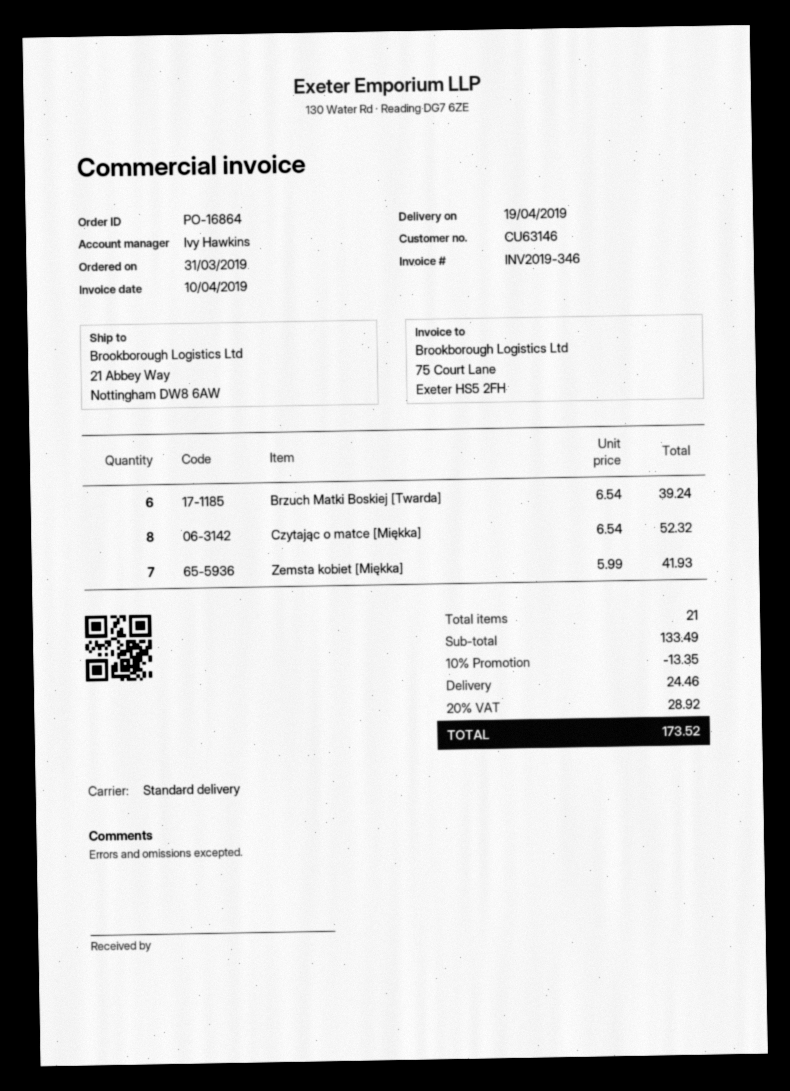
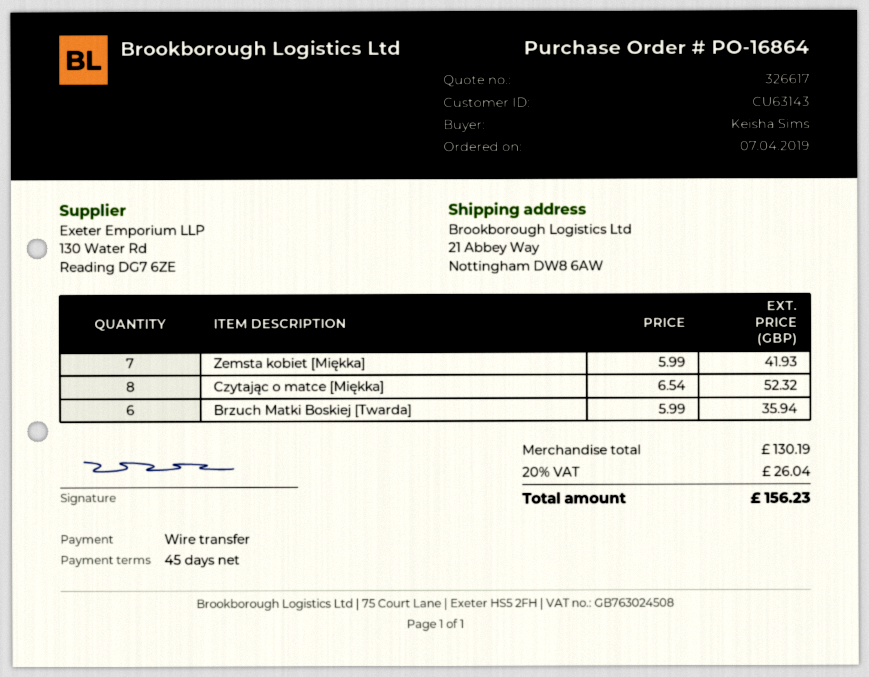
order date: 2019-03-31 -> 2019-04-07
customer number: CU63146 -> CU63143
Brzuch Matki Boskiej [Twarda]: 6 x 6.54 = 39.24 -> 6 x 5.99 = 35.94
subtotal: 133.49 -> 130.19
discount: 10% = 13.35 -> none
shipping: 24.46 -> none
tax: 20% = 28.92 -> 20% = 26.04
total: 173.52 -> 156.23

